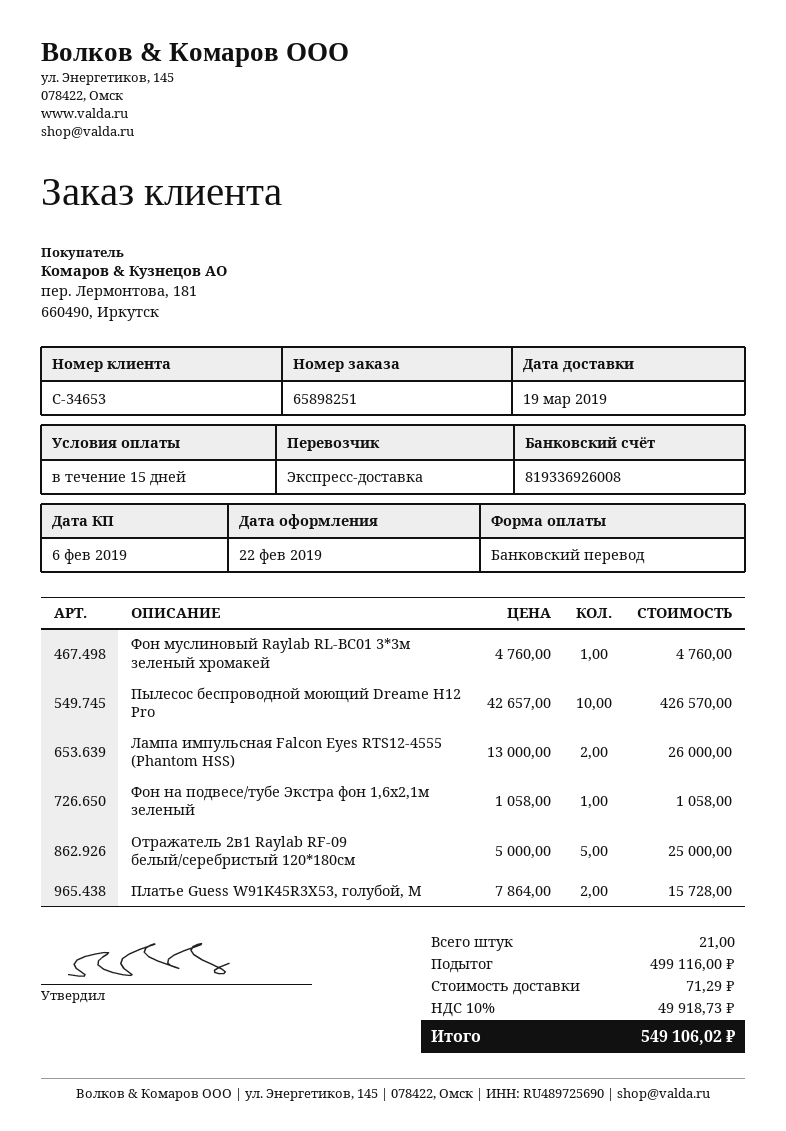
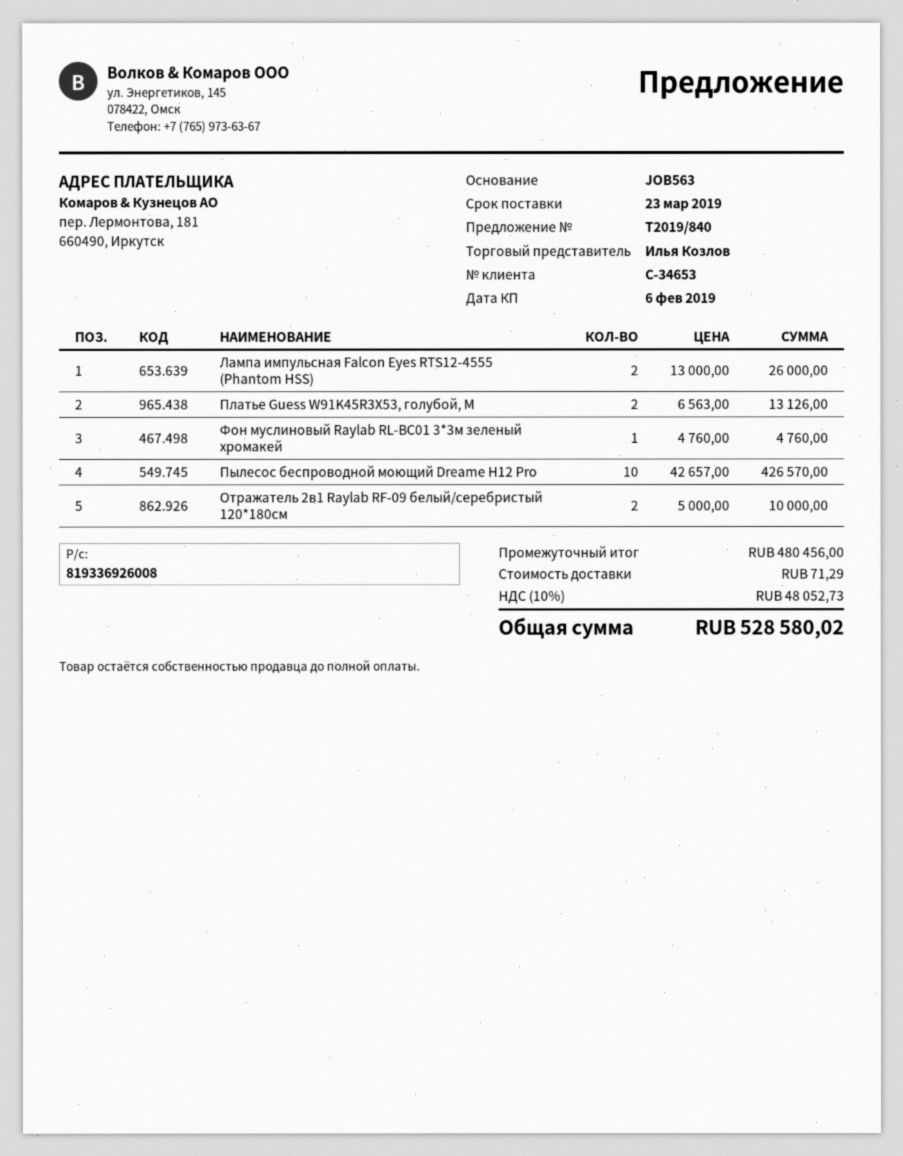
delivery date: 2019-03-19 -> 2019-03-23
Фон на подвесе/тубе Экстра фон 1,6х2,1м зеленый: 1 x 1058.00 = 1058.00 -> none
Отражатель 2в1 Raylab RF-09 белый/серебристый 120*180см: 5 x 5000.00 = 25000.00 -> 2 x 5000.00 = 10000.00
Платье Guess W91K45R3X53, голубой, M: 2 x 7864.00 = 15728.00 -> 2 x 6563.00 = 13126.00
subtotal: 499116.00 -> 480456.00
tax: 10% = 49918.73 -> 10% = 48052.73
total: 549106.02 -> 528580.02

